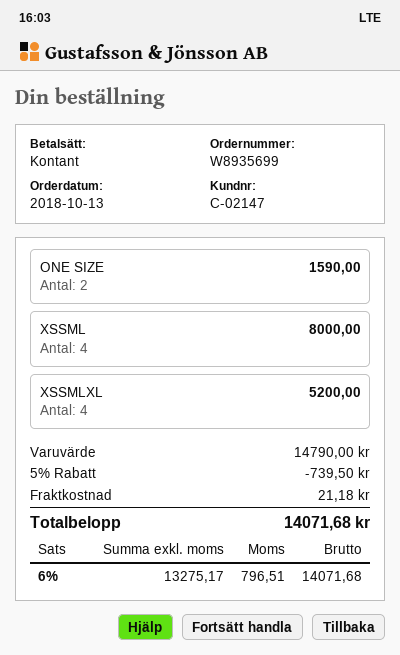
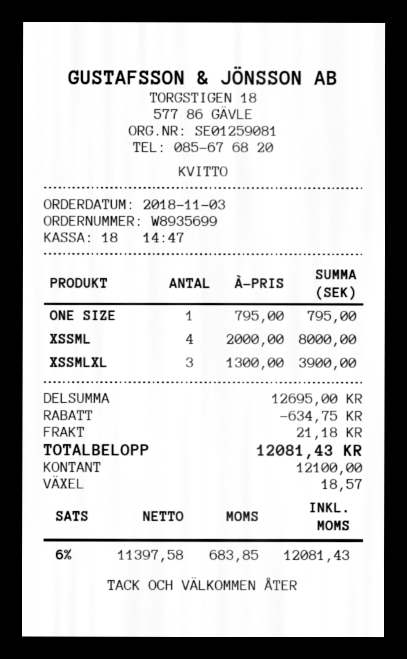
order date: 2018-10-13 -> 2018-11-03
ONE SIZE: 2 for 1590.00 -> 1 for 795.00
XSSMLXL: 4 for 5200.00 -> 3 for 3900.00
subtotal: 14790.00 -> 12695.00
discount: 739.50 -> 634.75
net: 13275.17 -> 11397.58
tax: 6% = 796.51 -> 6% = 683.85
total: 14071.68 -> 12081.43

